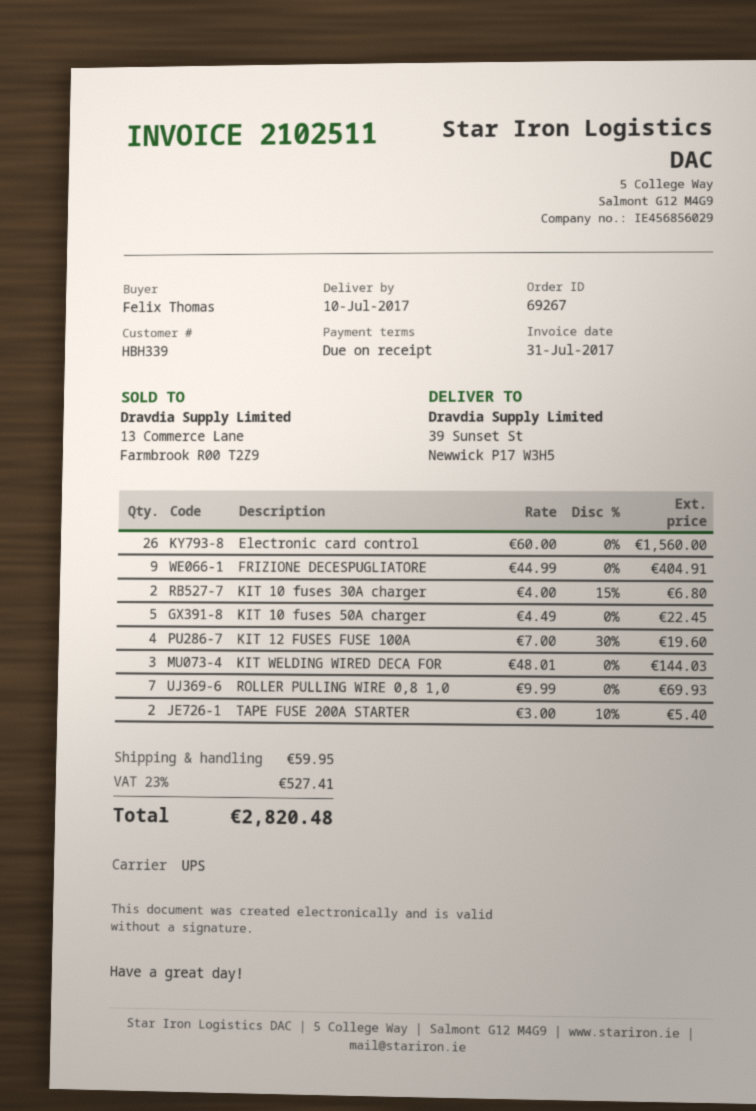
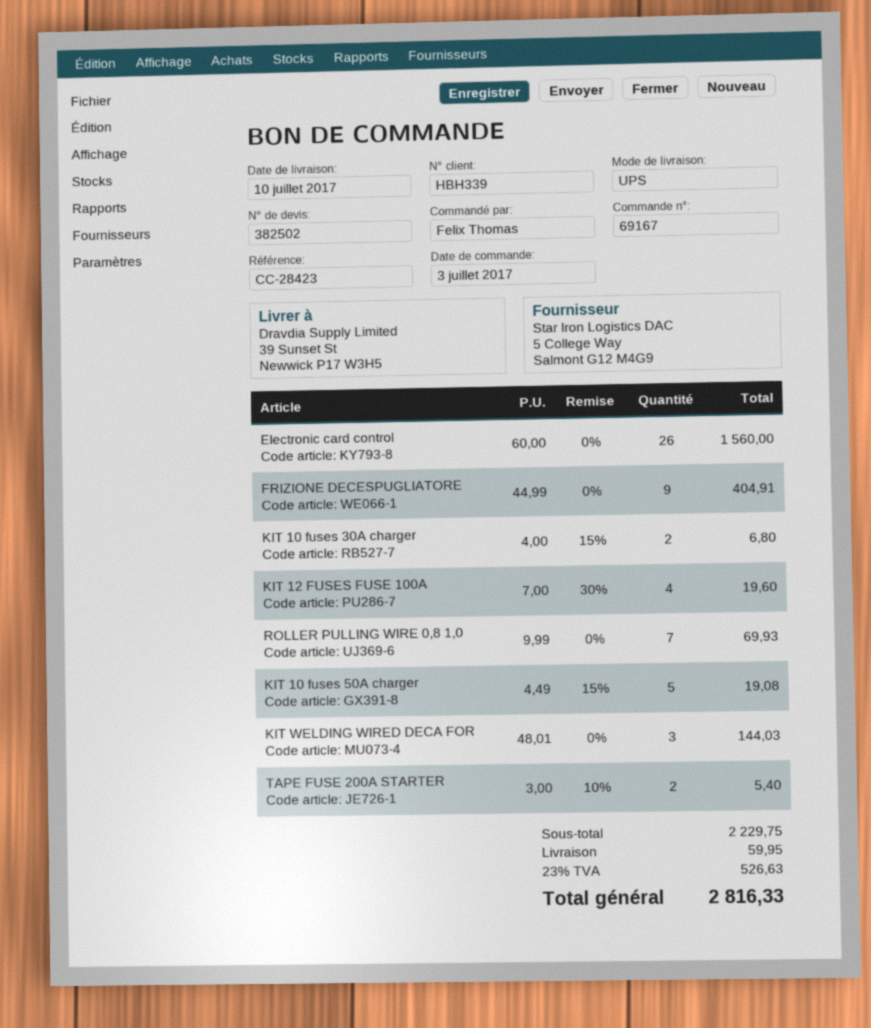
order number: 69267 -> 69167
KIT 10 fuses 50A charger: 5 x 4.49 = 22.45 -> 5 x 4.49 - 15% = 19.08
tax: 23% = 527.41 -> 23% = 526.63
total: 2820.48 -> 2816.33

